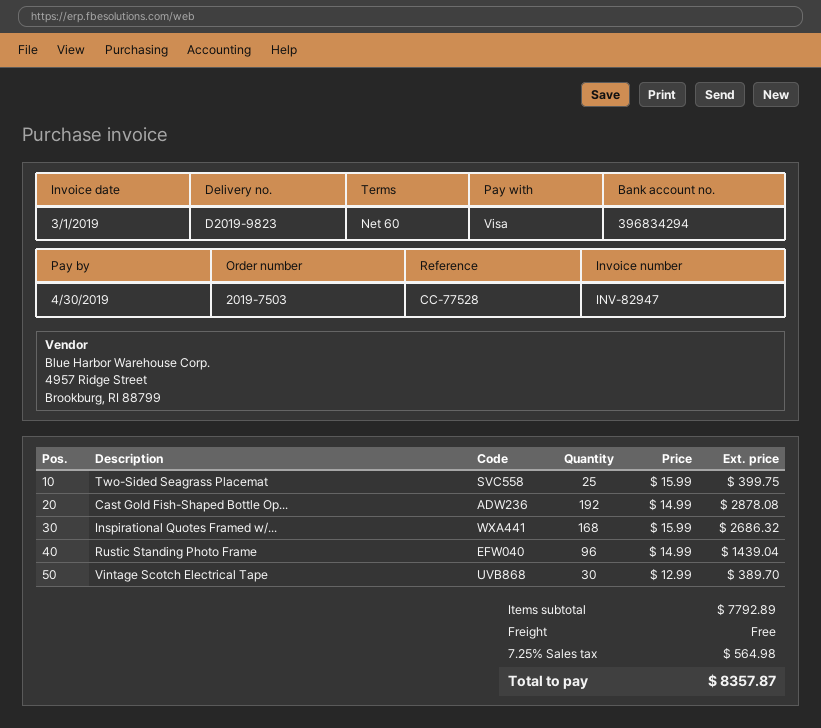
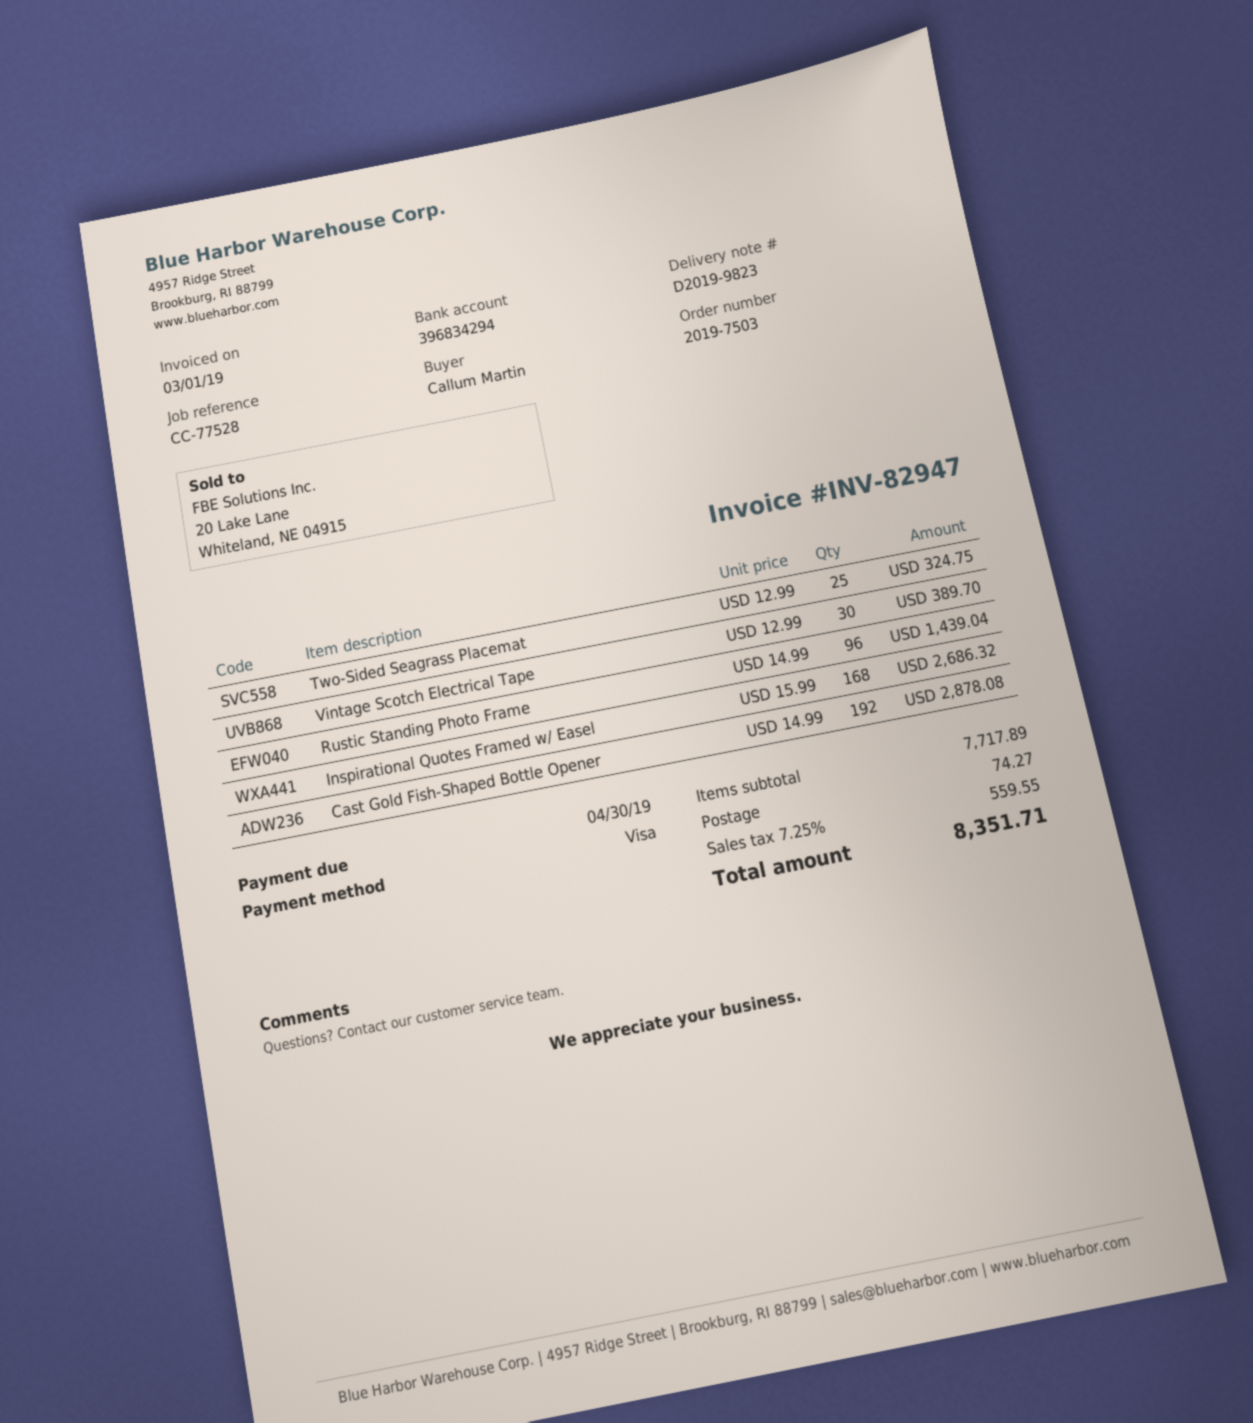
Two-Sided Seagrass Placemat: 25 x 15.99 = 399.75 -> 25 x 12.99 = 324.75
subtotal: 7792.89 -> 7717.89
shipping: 0.00 -> 74.27
tax: 7.25% = 564.98 -> 7.25% = 559.55
total: 8357.87 -> 8351.71

